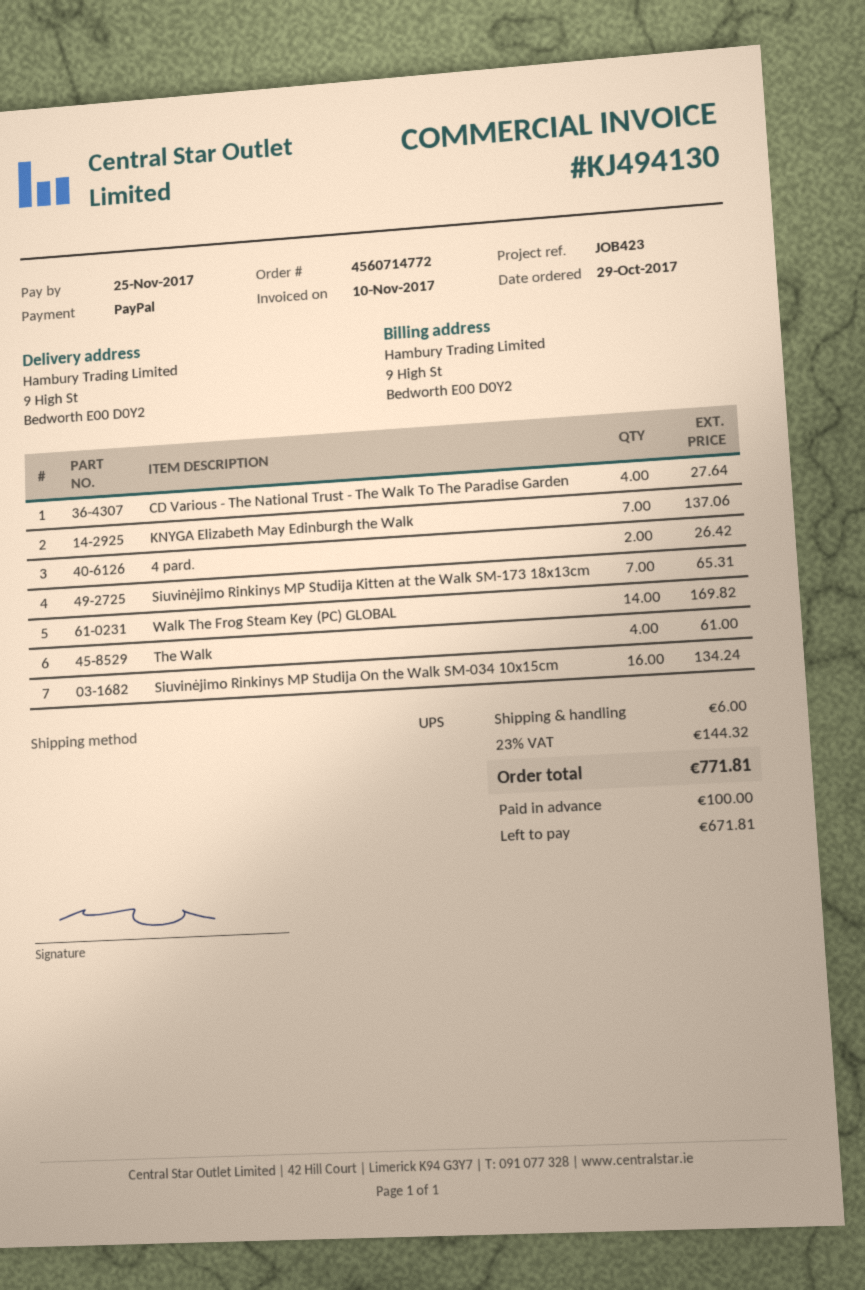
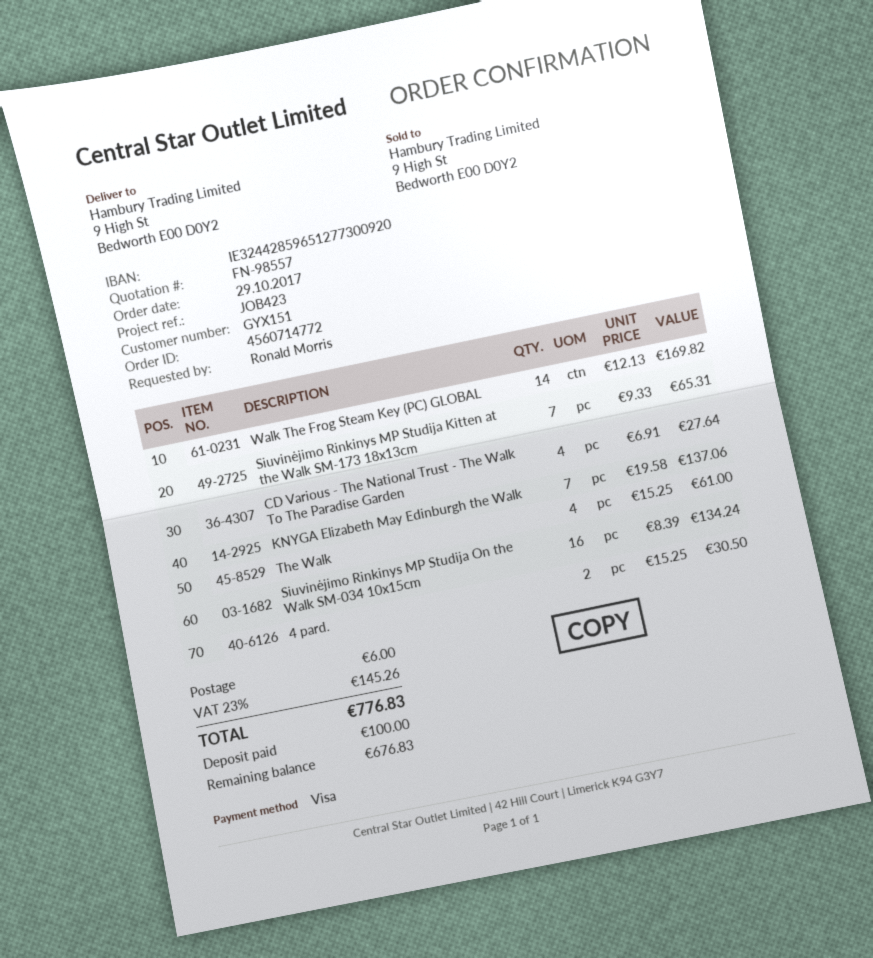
payment method: PayPal -> Visa
4 pard.: 2 for 26.42 -> 2 for 30.50
tax: 23% = 144.32 -> 23% = 145.26
total: 771.81 -> 776.83
balance: 671.81 -> 676.83

